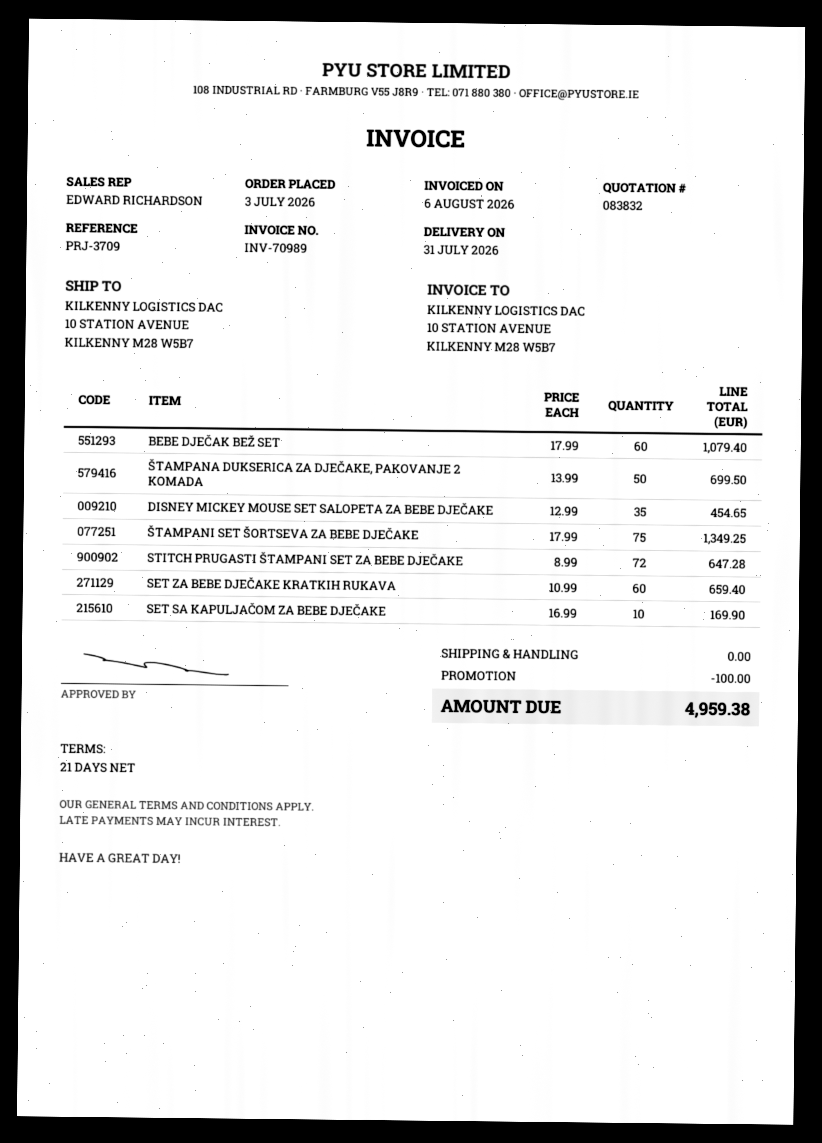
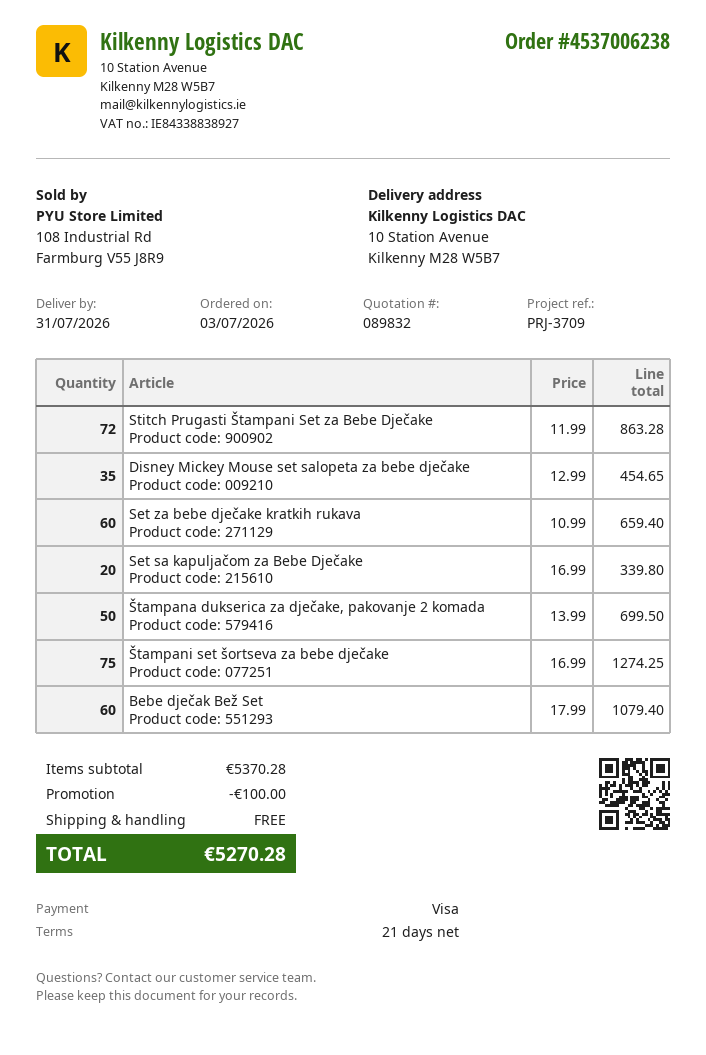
quote number: 083832 -> 089832
ŠTAMPANI SET ŠORTSEVA ZA BEBE DJEČAKE: 75 x 17.99 = 1349.25 -> 75 x 16.99 = 1274.25
STITCH PRUGASTI ŠTAMPANI SET ZA BEBE DJEČAKE: 72 x 8.99 = 647.28 -> 72 x 11.99 = 863.28
SET SA KAPULJAČOM ZA BEBE DJEČAKE: 10 x 16.99 = 169.90 -> 20 x 16.99 = 339.80
total: 4959.38 -> 5270.28

